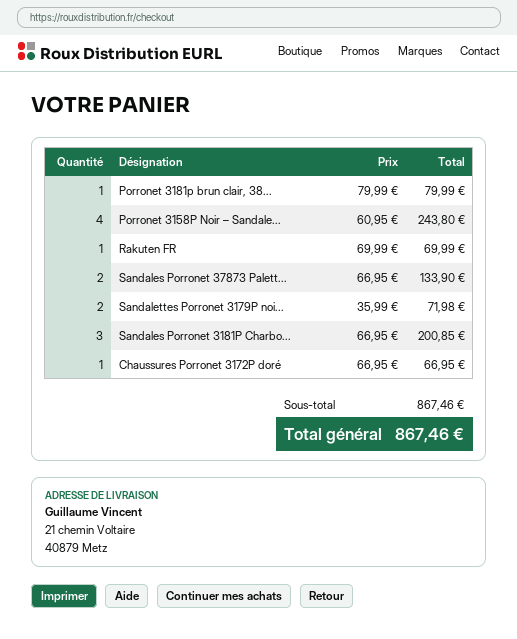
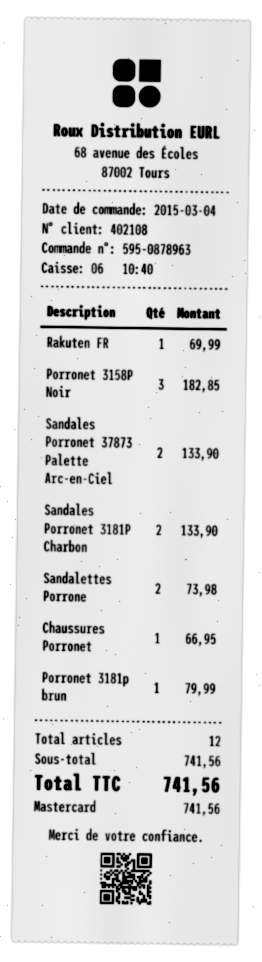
Porronet 3158P Noir – Sandale...: 4 for 243.80 -> 3 for 182.85
Sandalettes Porronet 3179P noi...: 2 for 71.98 -> 2 for 73.98
Sandales Porronet 3181P Charbo...: 3 for 200.85 -> 2 for 133.90
subtotal: 867.46 -> 741.56
total: 867.46 -> 741.56

